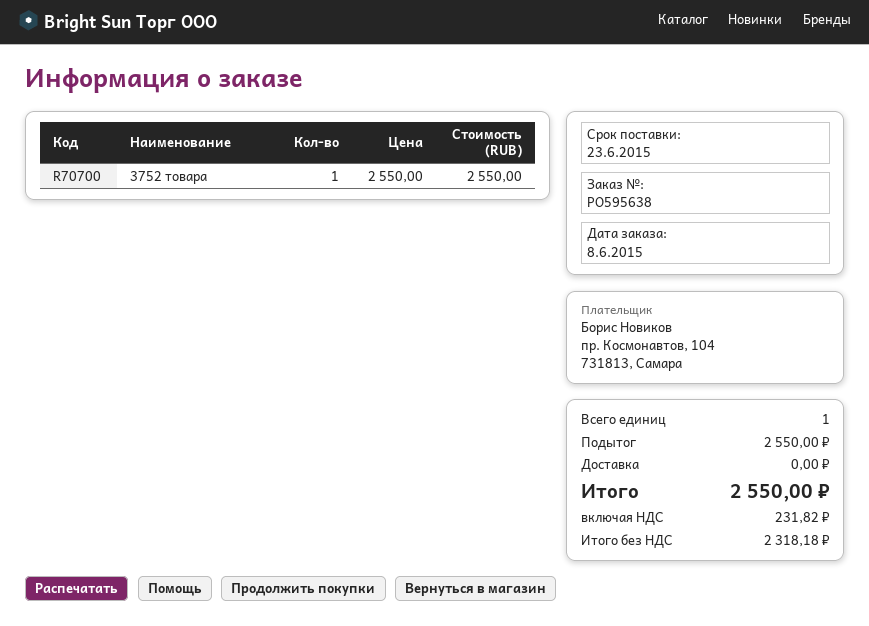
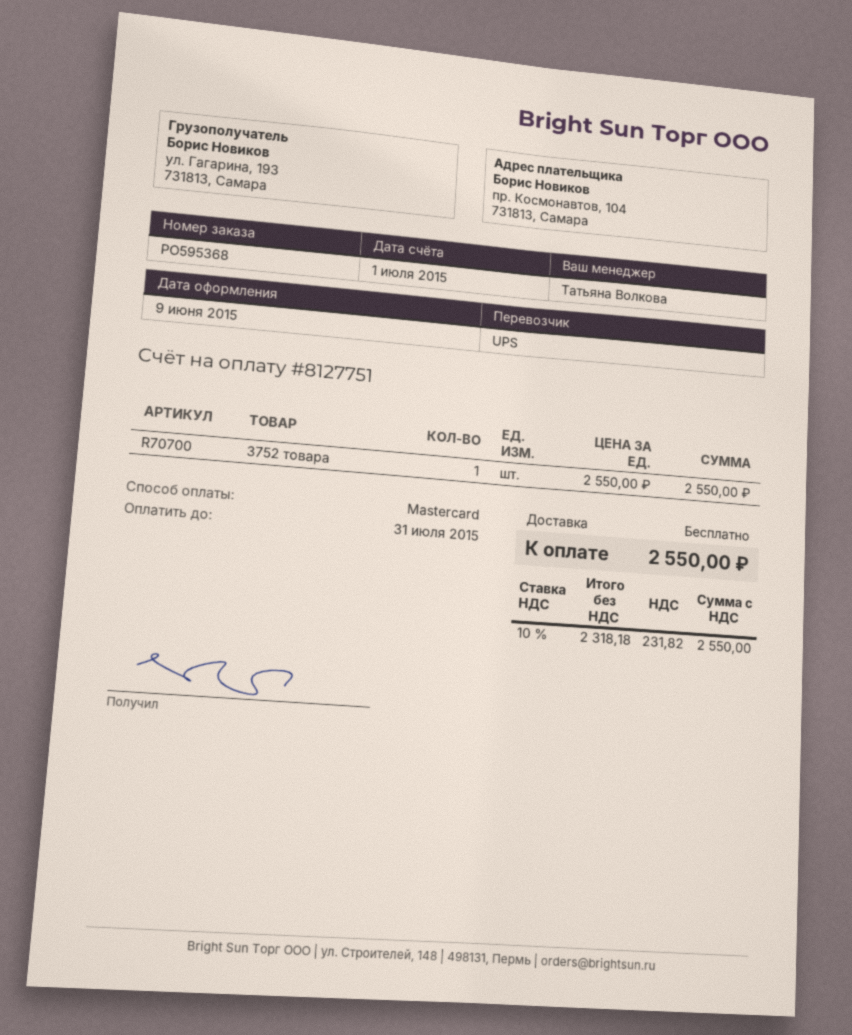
order number: PO595638 -> PO595368
order date: 2015-06-08 -> 2015-06-09

